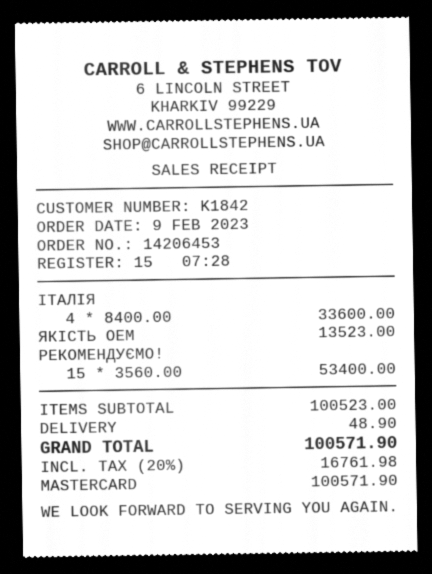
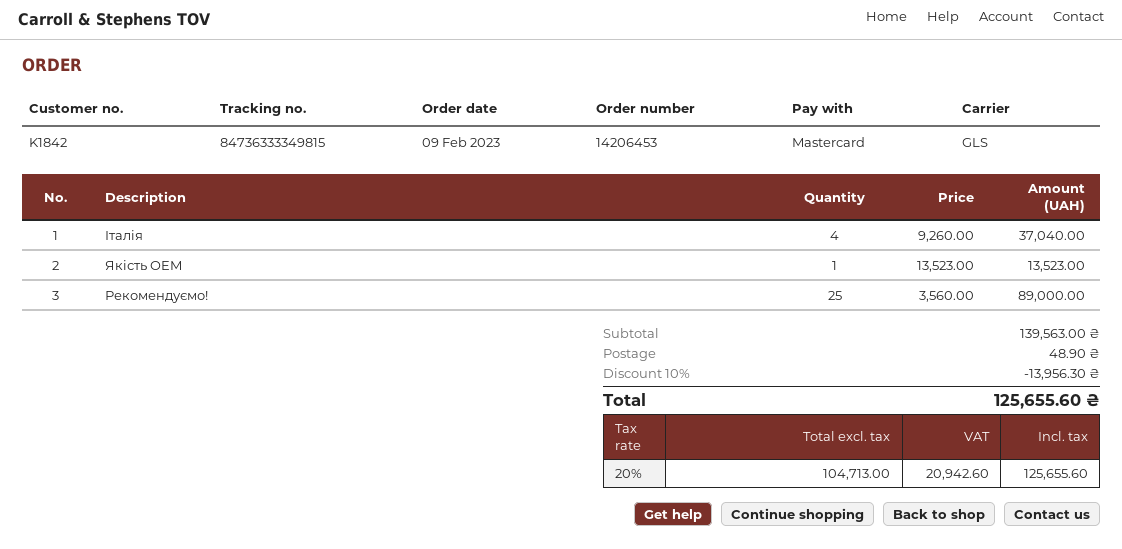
ІТАЛІЯ: 4 x 8400.00 = 33600.00 -> 4 x 9260.00 = 37040.00
РЕКОМЕНДУЄМО!: 15 x 3560.00 = 53400.00 -> 25 x 3560.00 = 89000.00
subtotal: 100523.00 -> 139563.00
discount: none -> 10% = 13956.30
tax: 20% = 16761.98 -> 20% = 20942.60
total: 100571.90 -> 125655.60

